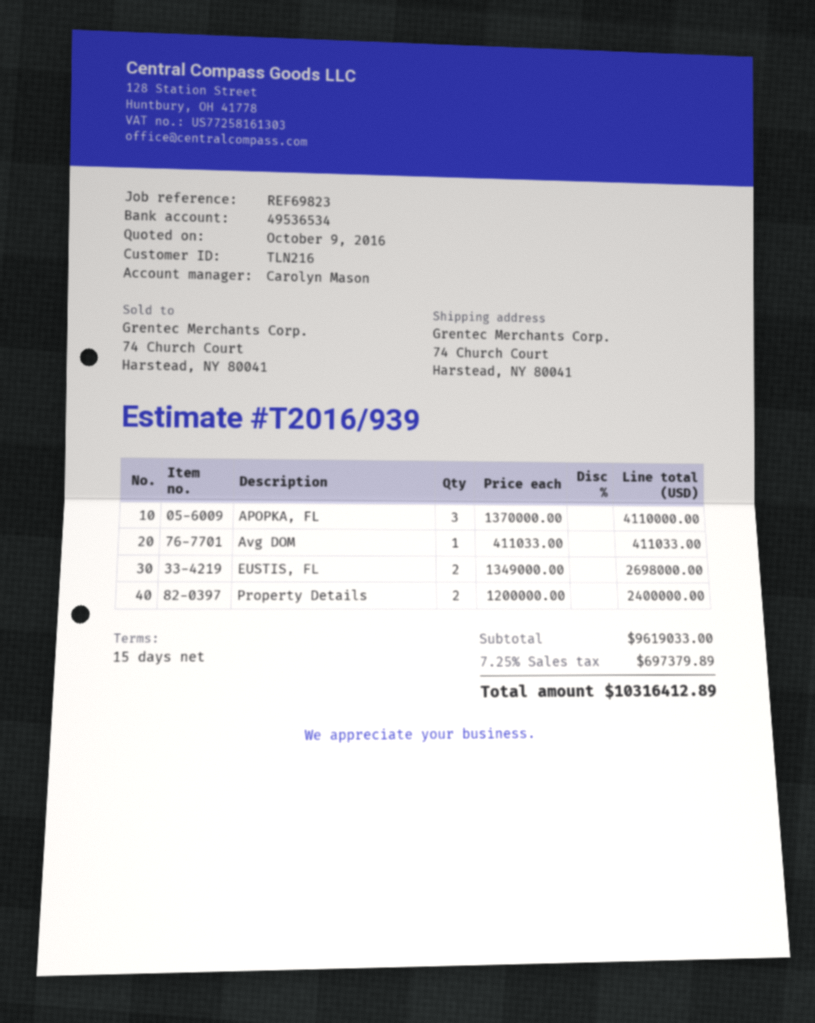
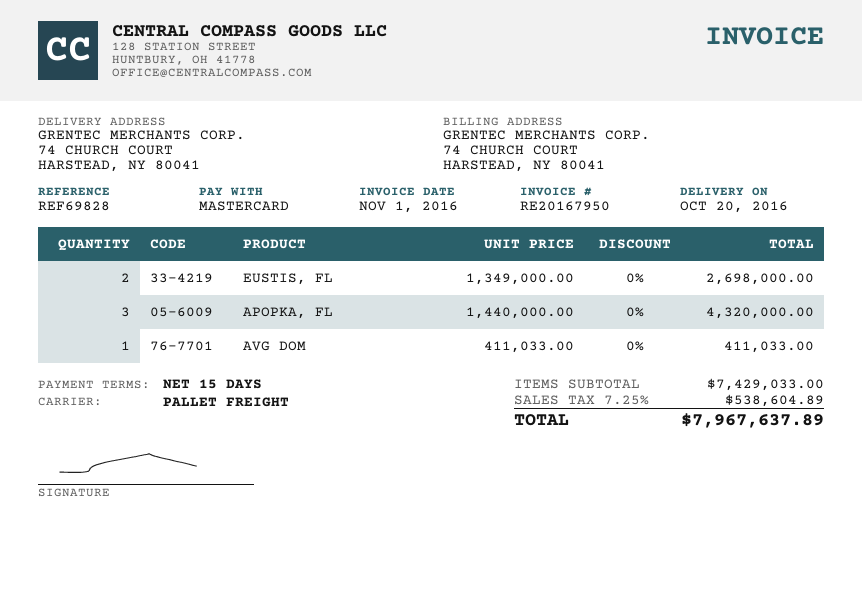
reference: REF69823 -> REF69828
APOPKA, FL: 3 x 1370000.00 = 4110000.00 -> 3 x 1440000.00 = 4320000.00
Property Details: 2 x 1200000.00 = 2400000.00 -> none
subtotal: 9619033.00 -> 7429033.00
tax: 7.25% = 697379.89 -> 7.25% = 538604.89
total: 10316412.89 -> 7967637.89

